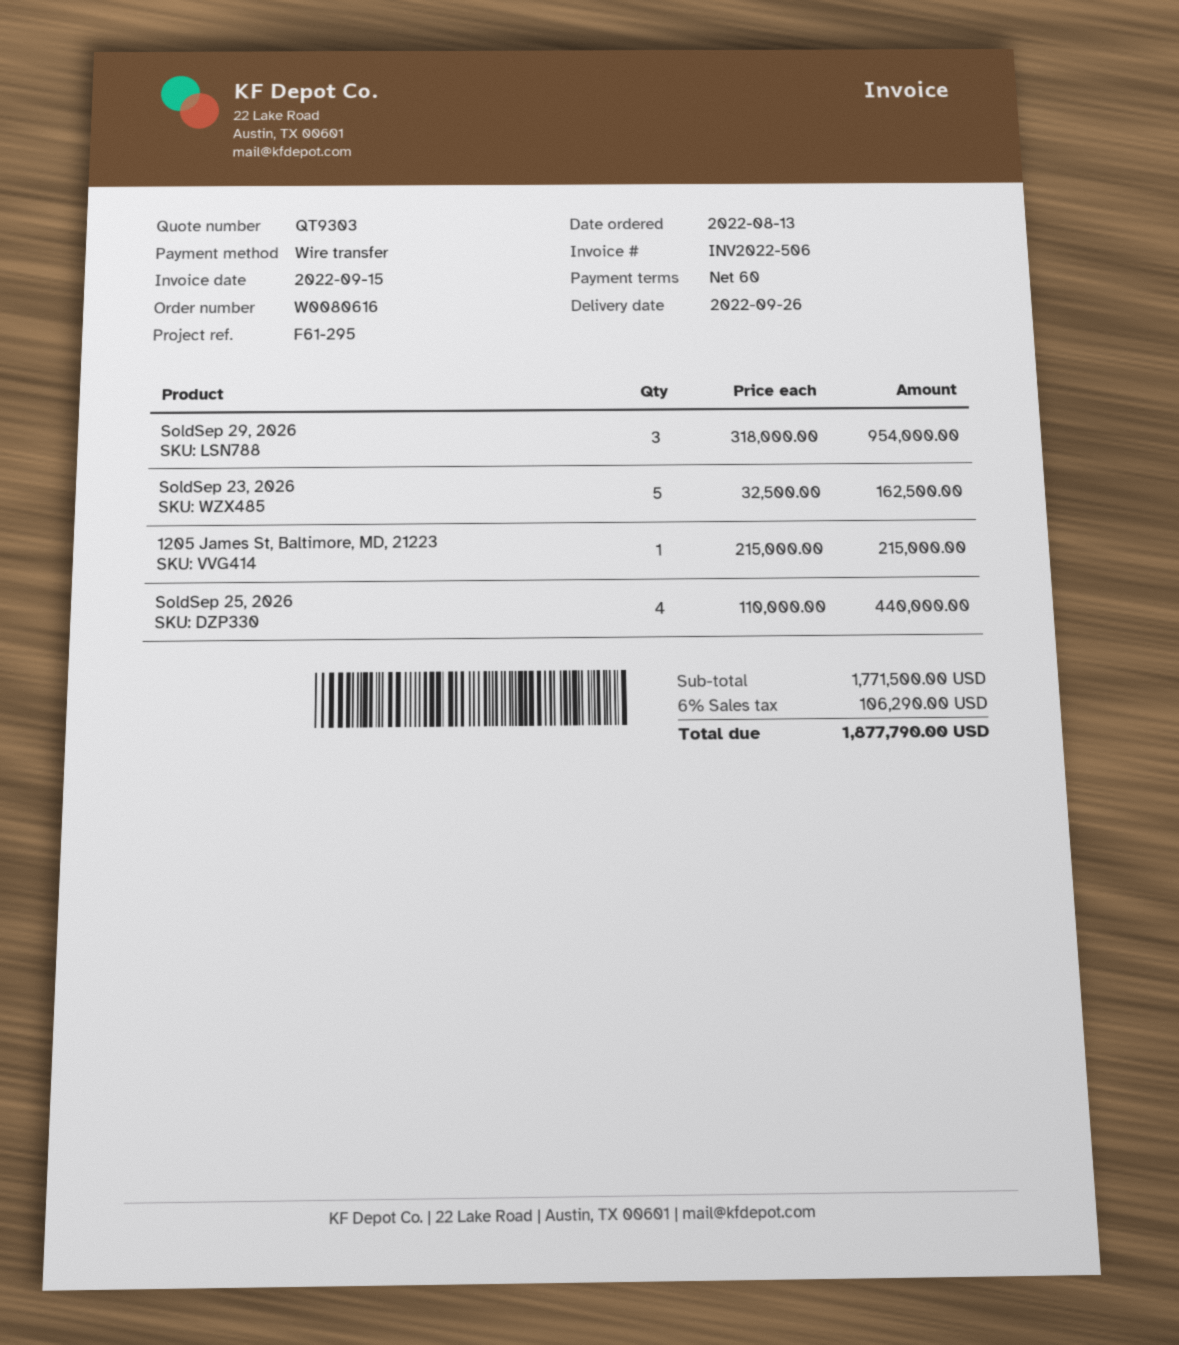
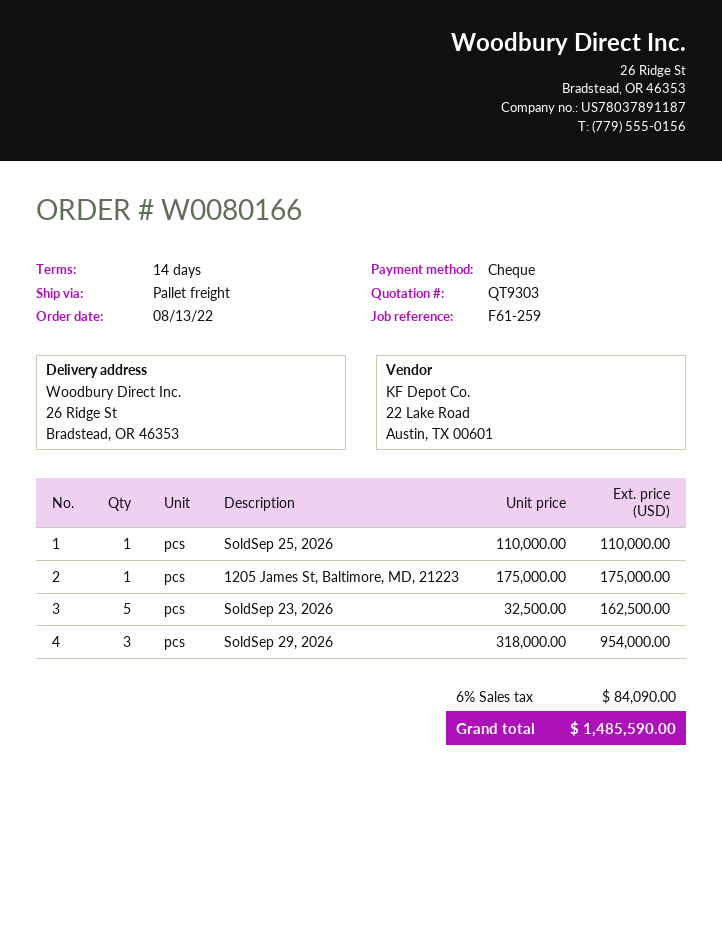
order number: W0080616 -> W0080166
payment terms: 60 days -> 14 days
reference: F61-295 -> F61-259
payment method: bank transfer -> cheque
1205 James St, Baltimore, MD, 21223: 1 x 215000.00 = 215000.00 -> 1 x 175000.00 = 175000.00
SoldSep 25, 2026: 4 x 110000.00 = 440000.00 -> 1 x 110000.00 = 110000.00
tax: 6% = 106290.00 -> 6% = 84090.00
total: 1877790.00 -> 1485590.00

